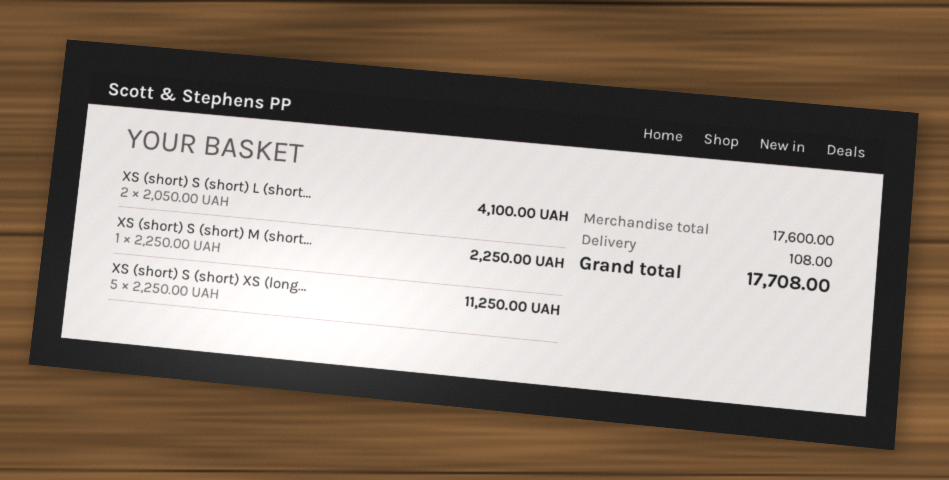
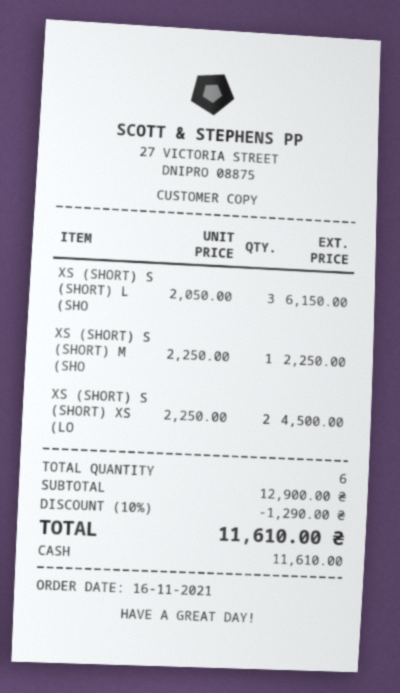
XS (short) S (short) L (short...: 2 x 2050.00 = 4100.00 -> 3 x 2050.00 = 6150.00
XS (short) S (short) XS (long...: 5 x 2250.00 = 11250.00 -> 2 x 2250.00 = 4500.00
subtotal: 17600.00 -> 12900.00
discount: none -> 10% = 1290.00
shipping: 108.00 -> none
total: 17708.00 -> 11610.00

